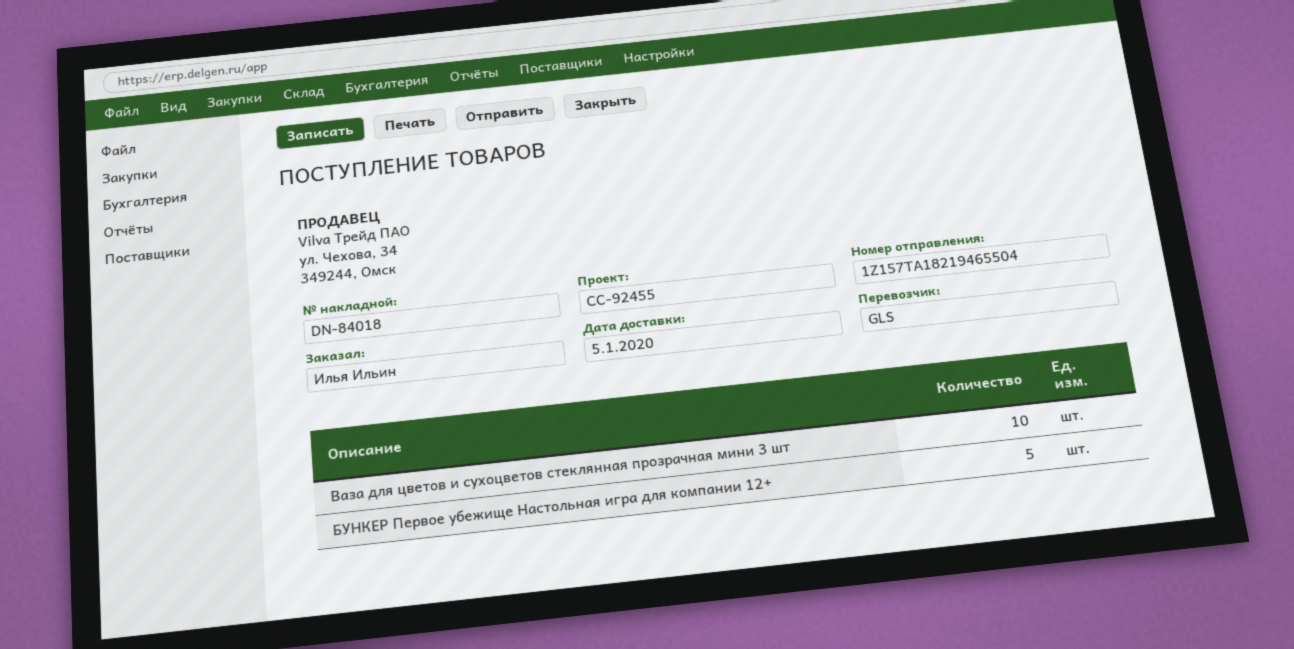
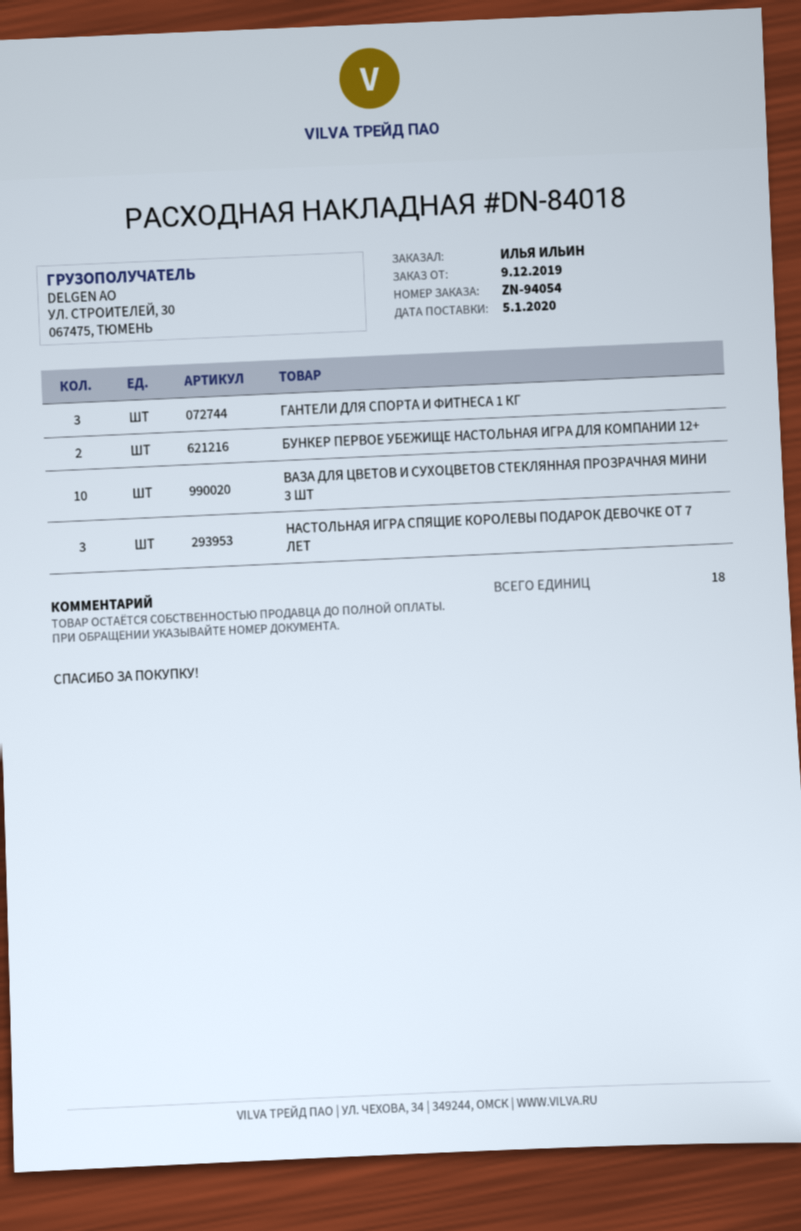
БУНКЕР Первое убежище Настольная игра для компании 12+: 5 -> 2
ГАНТЕЛИ ДЛЯ СПОРТА И ФИТНЕСА 1 КГ: none -> 3
НАСТОЛЬНАЯ ИГРА СПЯЩИЕ КОРОЛЕВЫ ПОДАРОК ДЕВОЧКЕ ОТ 7 ЛЕТ: none -> 3

